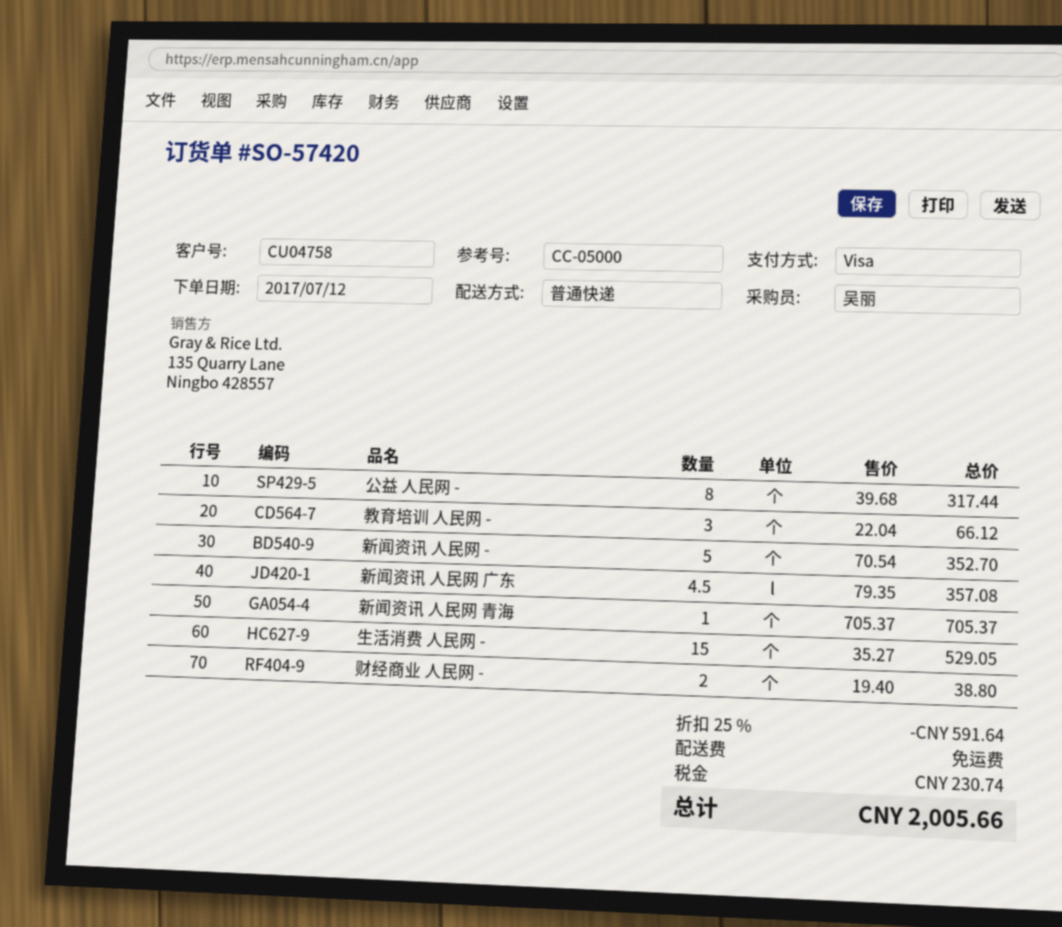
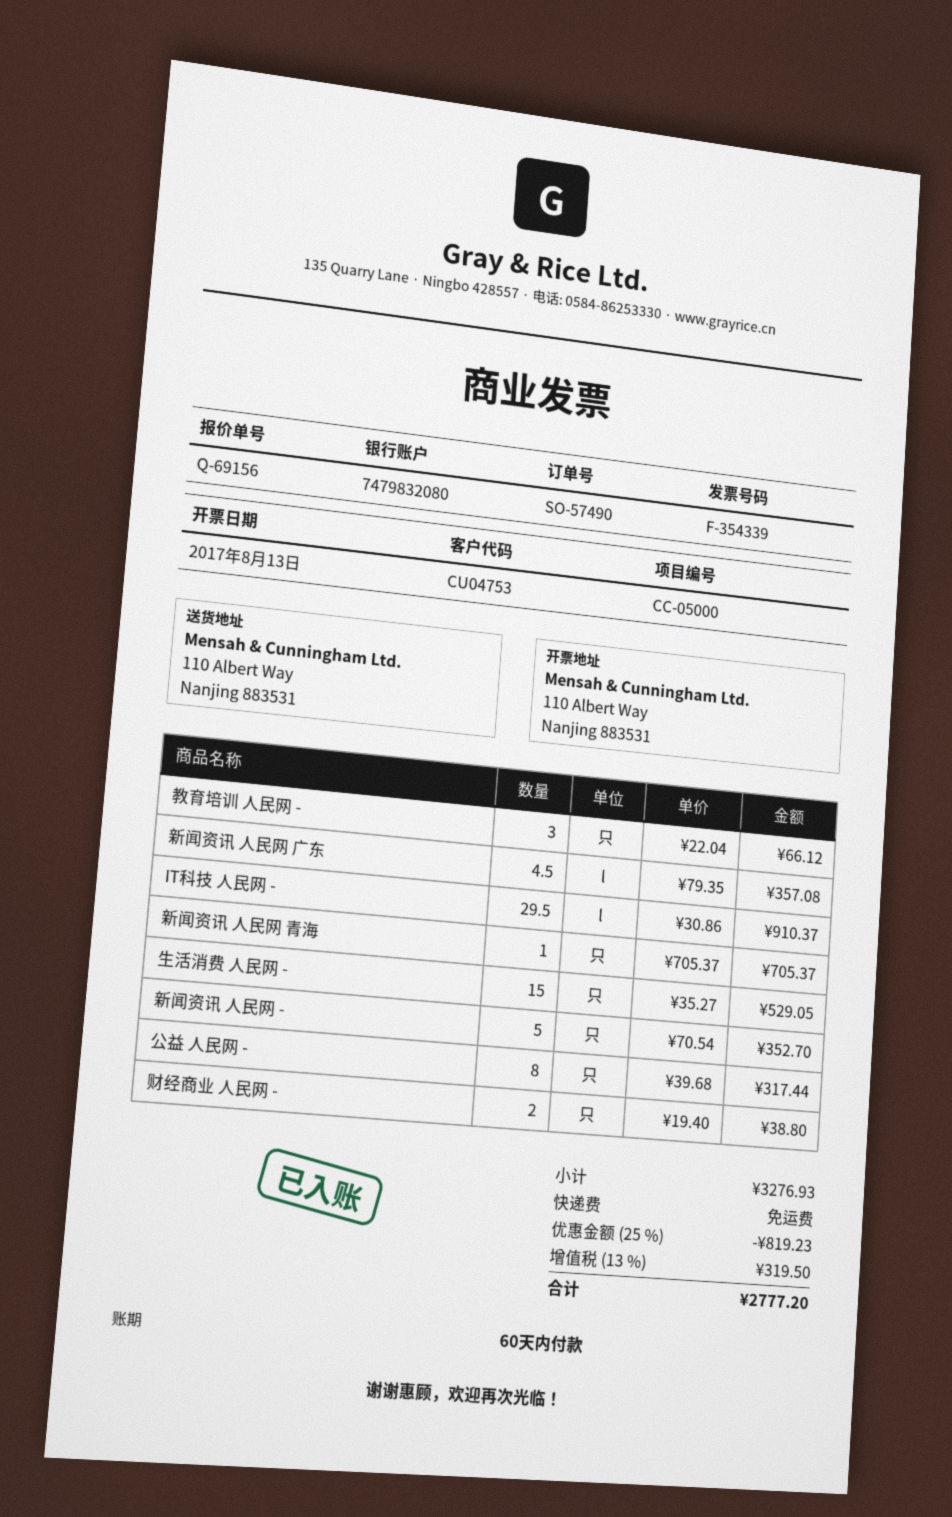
order number: SO-57420 -> SO-57490
customer number: CU04758 -> CU04753
IT科技 人民网 -: none -> 29.5 x 30.86 = 910.37
discount: 25% = 591.64 -> 25% = 819.23
tax: 230.74 -> 319.50
total: 2005.66 -> 2777.20

